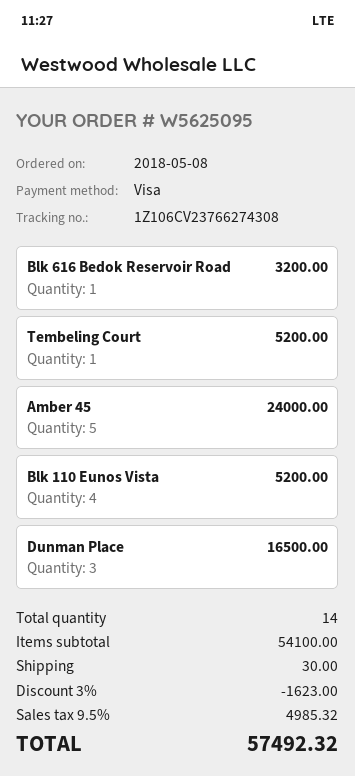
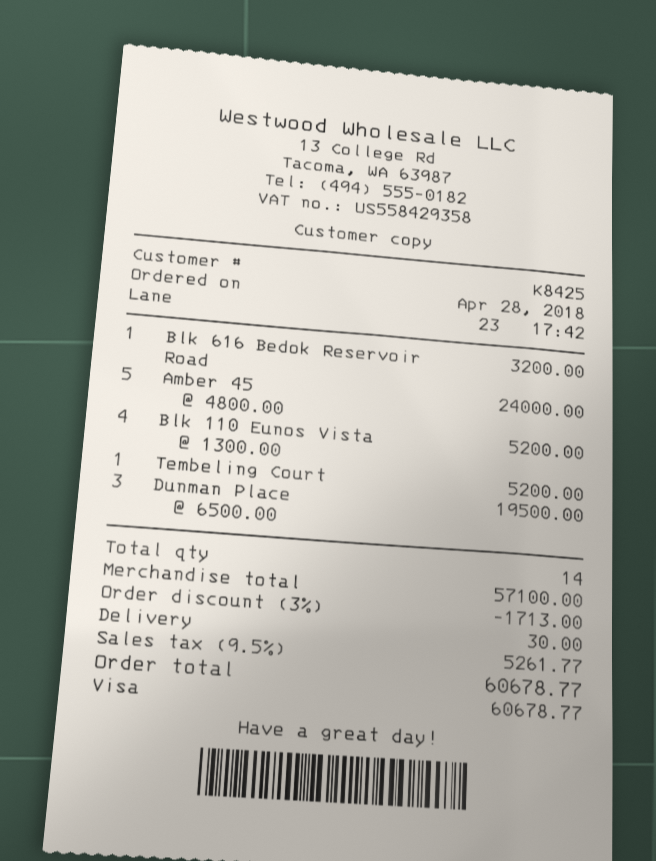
order date: 2018-05-08 -> 2018-04-28
Dunman Place: 3 for 16500.00 -> 3 for 19500.00
subtotal: 54100.00 -> 57100.00
discount: 3% = 1623.00 -> 3% = 1713.00
tax: 9.5% = 4985.32 -> 9.5% = 5261.77
total: 57492.32 -> 60678.77

